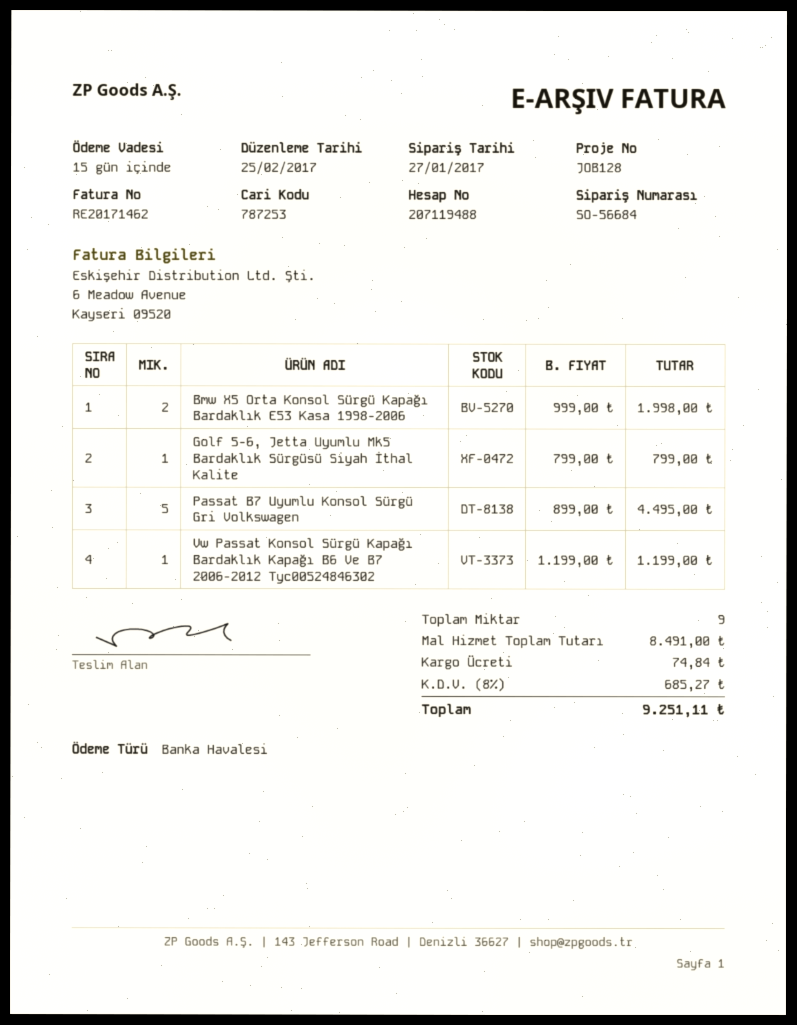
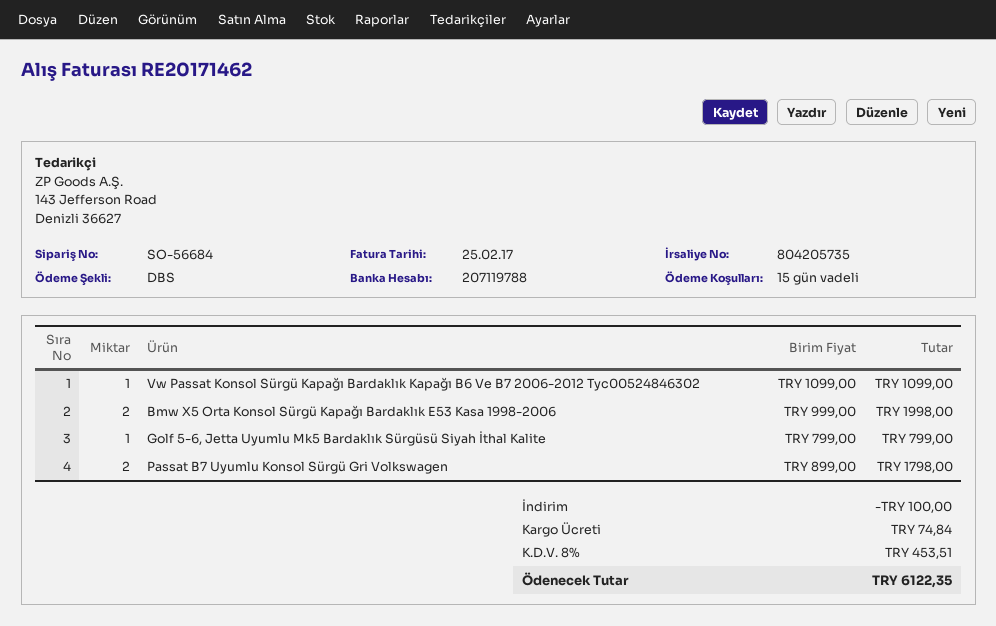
payment method: bank transfer -> direct debit
bank account: 207119488 -> 207119788
Passat B7 Uyumlu Konsol Sürgü Gri Volkswagen: 5 x 899.00 = 4495.00 -> 2 x 899.00 = 1798.00
Vw Passat Konsol Sürgü Kapağı Bardaklık Kapağı B6 Ve B7 2006-2012 Tyc00524846302: 1 x 1199.00 = 1199.00 -> 1 x 1099.00 = 1099.00
discount: none -> 100.00
tax: 8% = 685.27 -> 8% = 453.51
total: 9251.11 -> 6122.35

